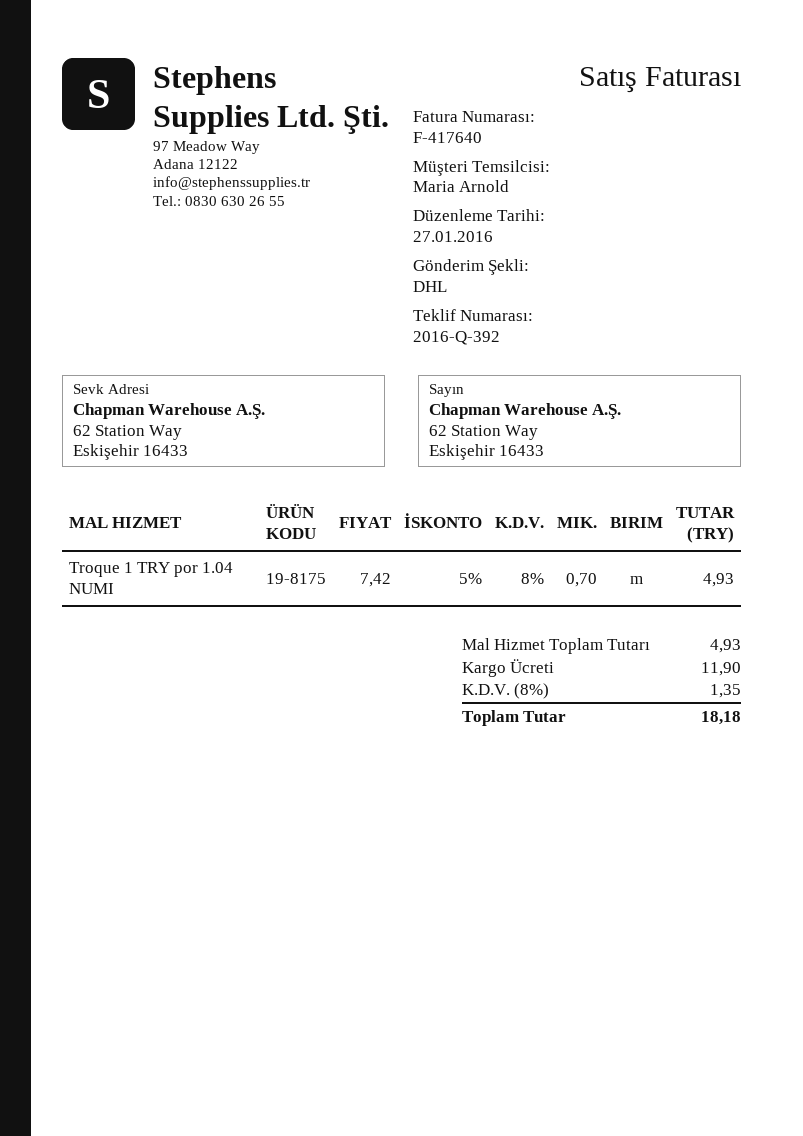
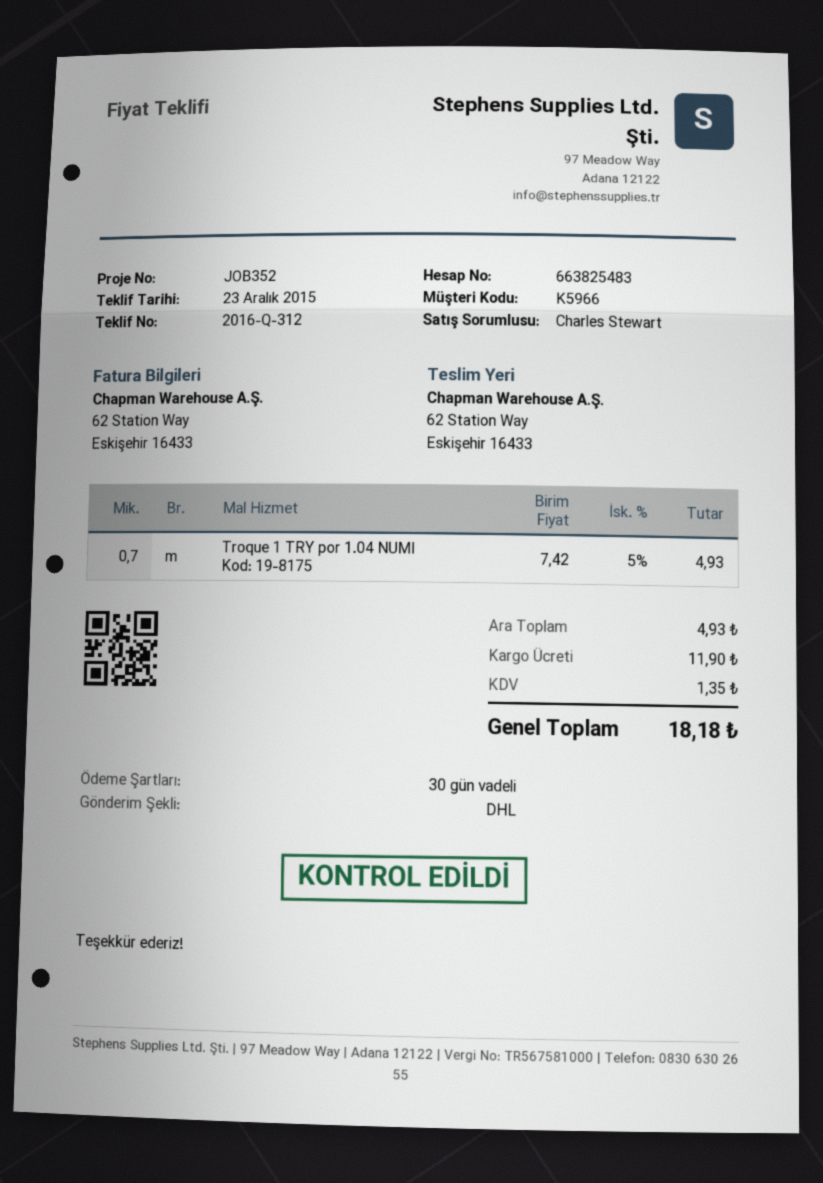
quote number: 2016-Q-392 -> 2016-Q-312
sales rep: Maria Arnold -> Charles Stewart

